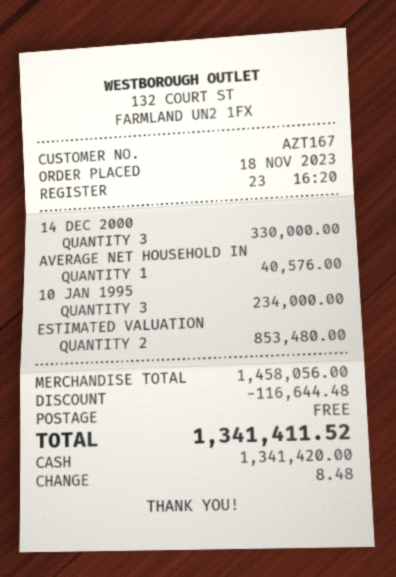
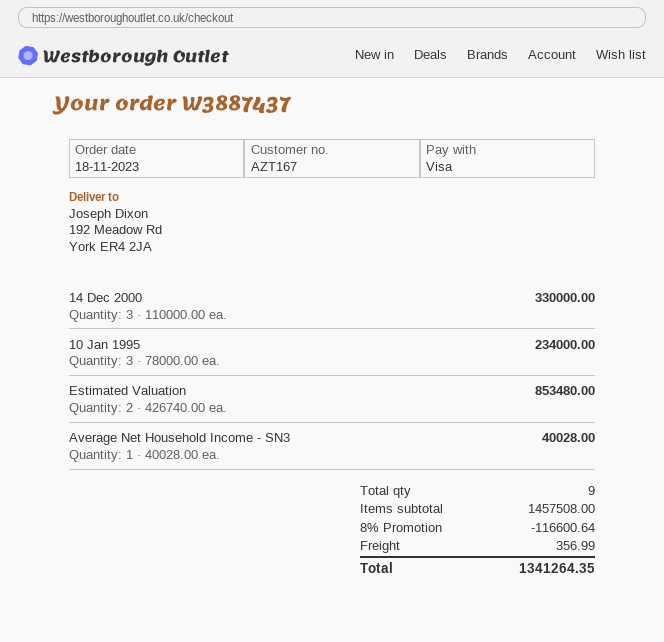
payment method: cash -> Visa
AVERAGE NET HOUSEHOLD IN: 1 for 40576.00 -> 1 for 40028.00
subtotal: 1458056.00 -> 1457508.00
discount: 116644.48 -> 116600.64
shipping: 0.00 -> 356.99
total: 1341411.52 -> 1341264.35

